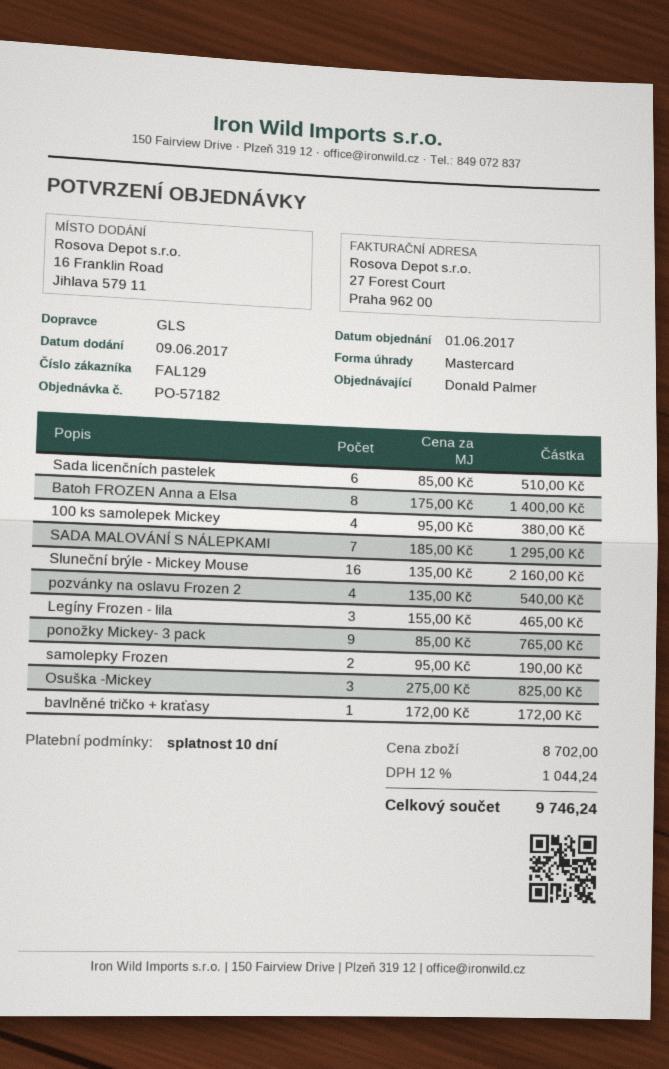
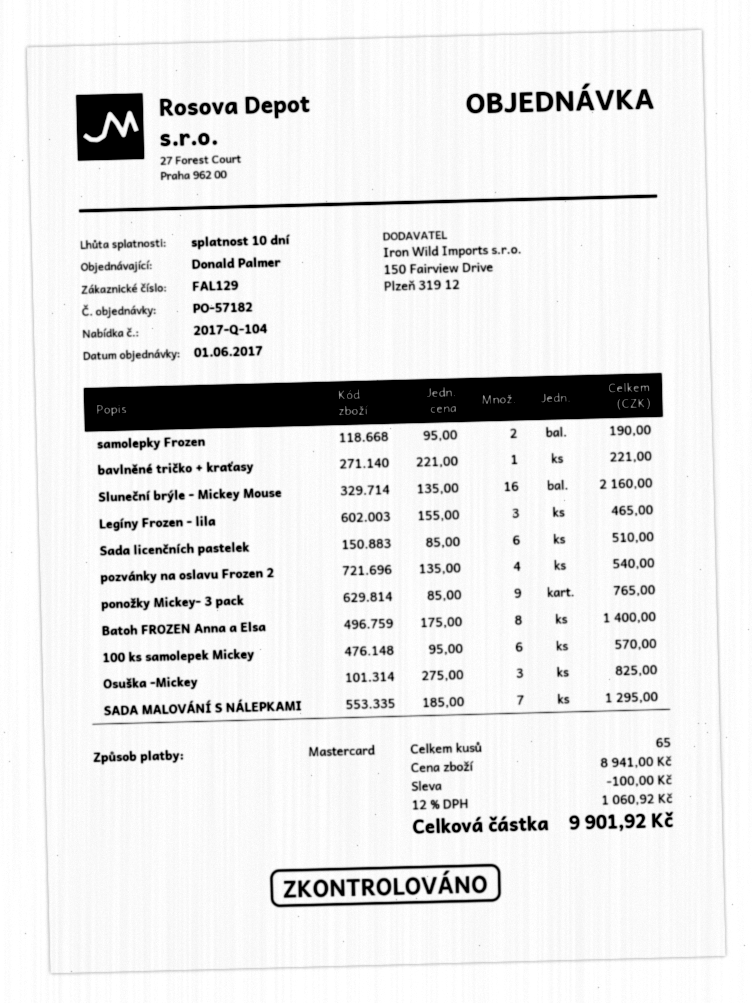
100 ks samolepek Mickey: 4 x 95.00 = 380.00 -> 6 x 95.00 = 570.00
bavlněné tričko + kraťasy: 1 x 172.00 = 172.00 -> 1 x 221.00 = 221.00
subtotal: 8702.00 -> 8941.00
discount: none -> 100.00
tax: 12% = 1044.24 -> 12% = 1060.92
total: 9746.24 -> 9901.92

